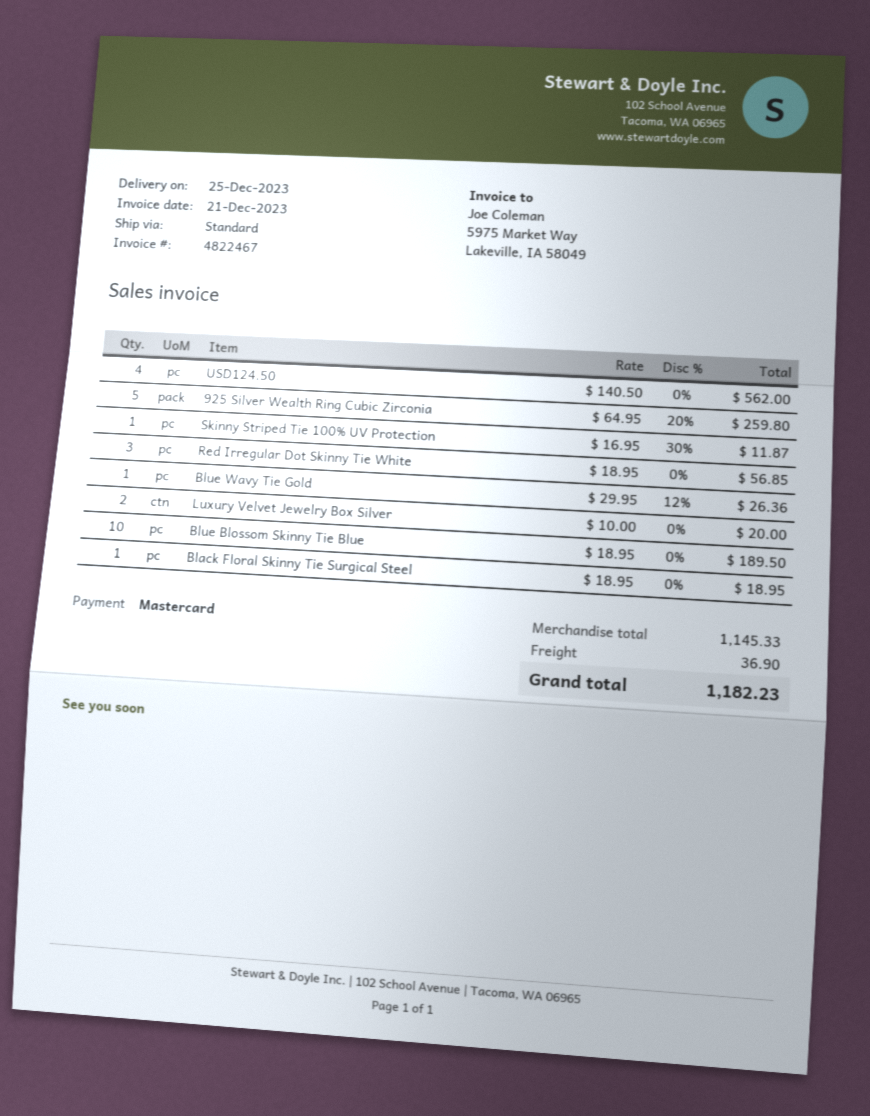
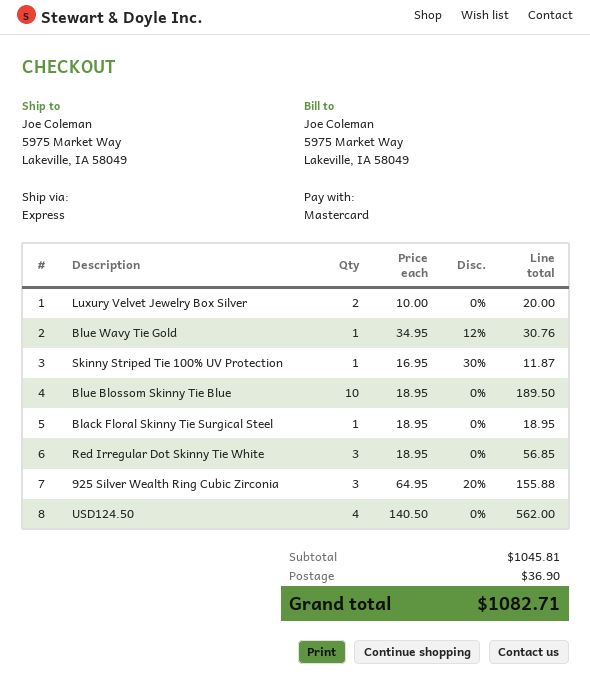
shipping method: standard -> express
925 Silver Wealth Ring Cubic Zirconia: 5 x 64.95 - 20% = 259.80 -> 3 x 64.95 - 20% = 155.88
Blue Wavy Tie Gold: 1 x 29.95 - 12% = 26.36 -> 1 x 34.95 - 12% = 30.76
subtotal: 1145.33 -> 1045.81
total: 1182.23 -> 1082.71

